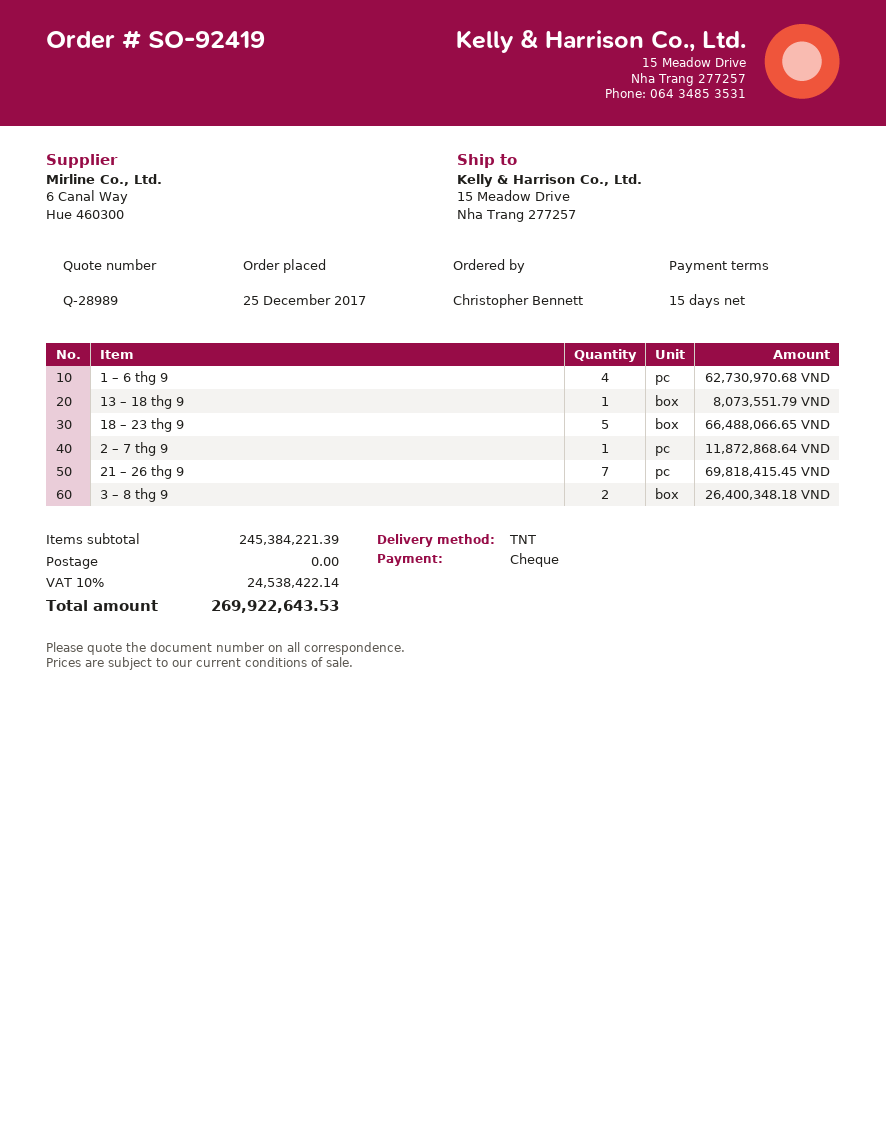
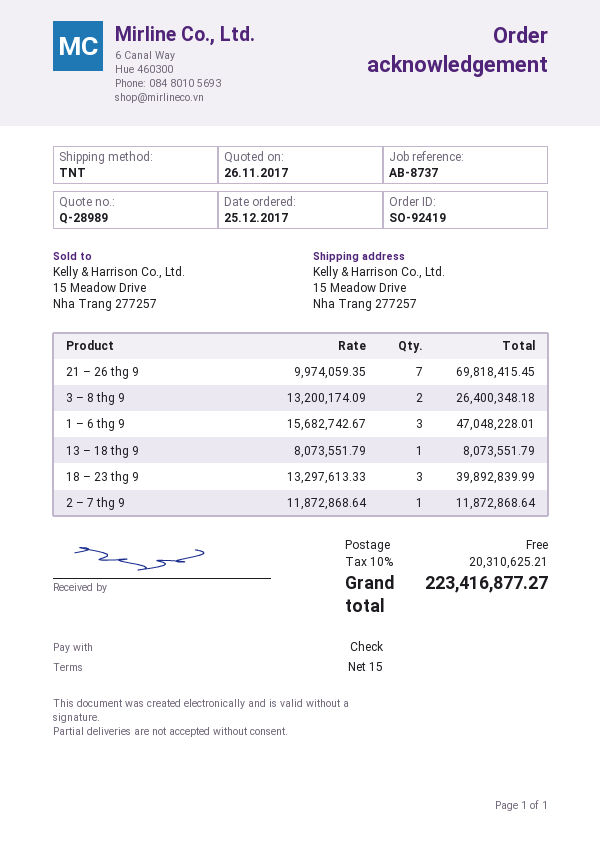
1 – 6 thg 9: 4 for 62730970.68 -> 3 for 47048228.01
18 – 23 thg 9: 5 for 66488066.65 -> 3 for 39892839.99
tax: 10% = 24538422.14 -> 10% = 20310625.21
total: 269922643.53 -> 223416877.27

